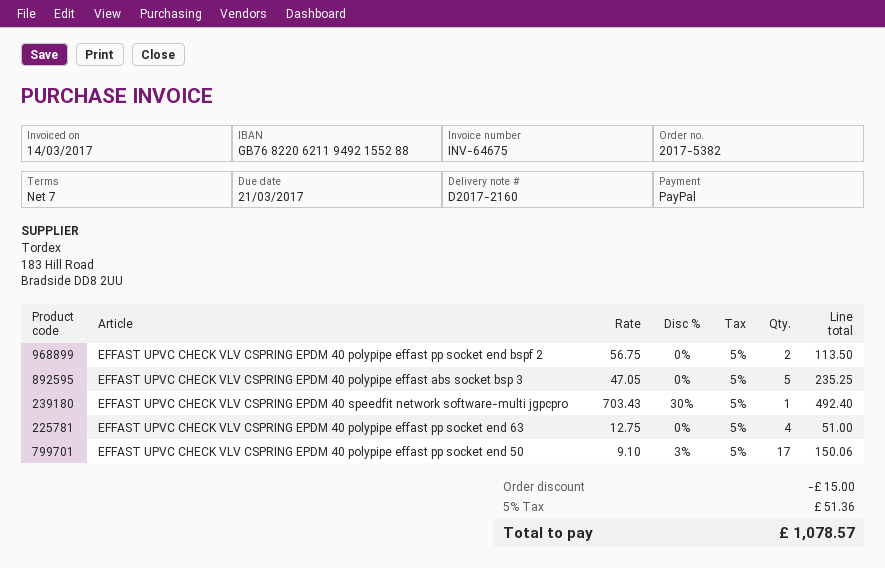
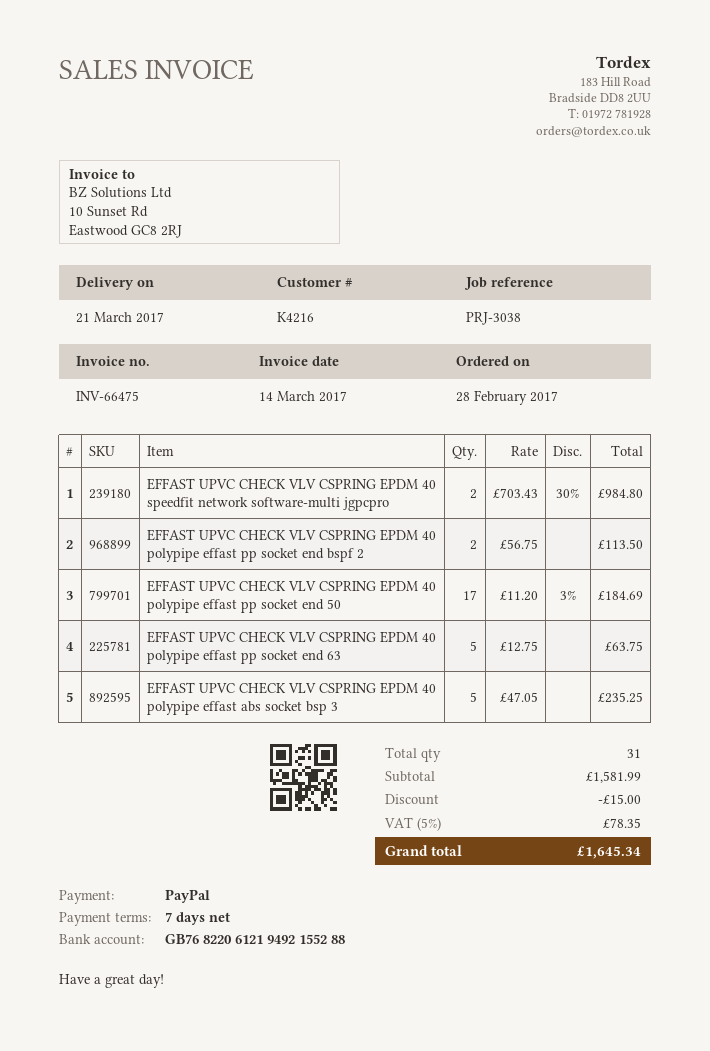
invoice number: INV-64675 -> INV-66475
bank account: GB76822062119492155288 -> GB76822061219492155288
EFFAST UPVC CHECK VLV CSPRING EPDM 40 speedfit network software-multi jgpcpro: 1 x 703.43 - 30% = 492.40 -> 2 x 703.43 - 30% = 984.80
EFFAST UPVC CHECK VLV CSPRING EPDM 40 polypipe effast pp socket end 63: 4 x 12.75 = 51.00 -> 5 x 12.75 = 63.75
EFFAST UPVC CHECK VLV CSPRING EPDM 40 polypipe effast pp socket end 50: 17 x 9.10 - 3% = 150.06 -> 17 x 11.20 - 3% = 184.69
tax: 5% = 51.36 -> 5% = 78.35
total: 1078.57 -> 1645.34

